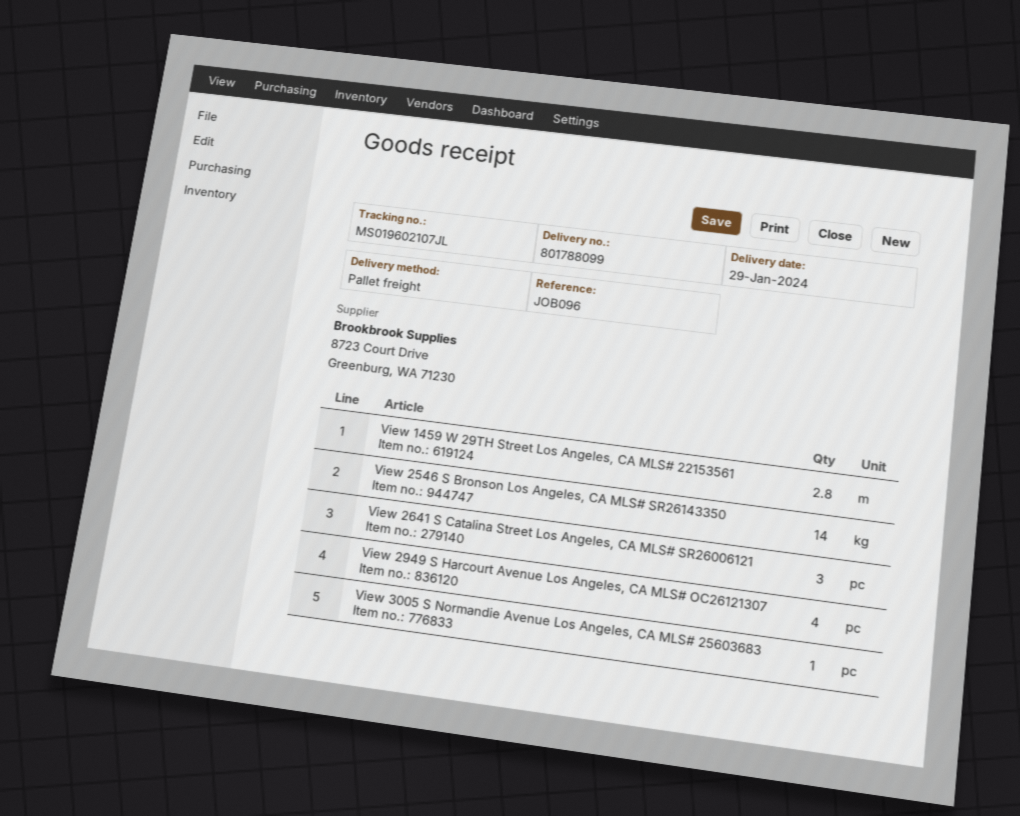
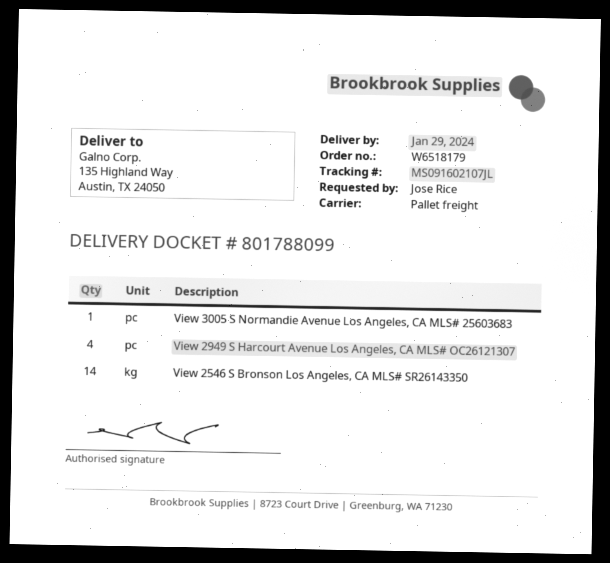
tracking number: MS019602107JL -> MS091602107JL
View 1459 W 29TH Street Los Angeles, CA MLS# 22153561: 2.8 -> none
View 2641 S Catalina Street Los Angeles, CA MLS# SR26006121: 3 -> none

